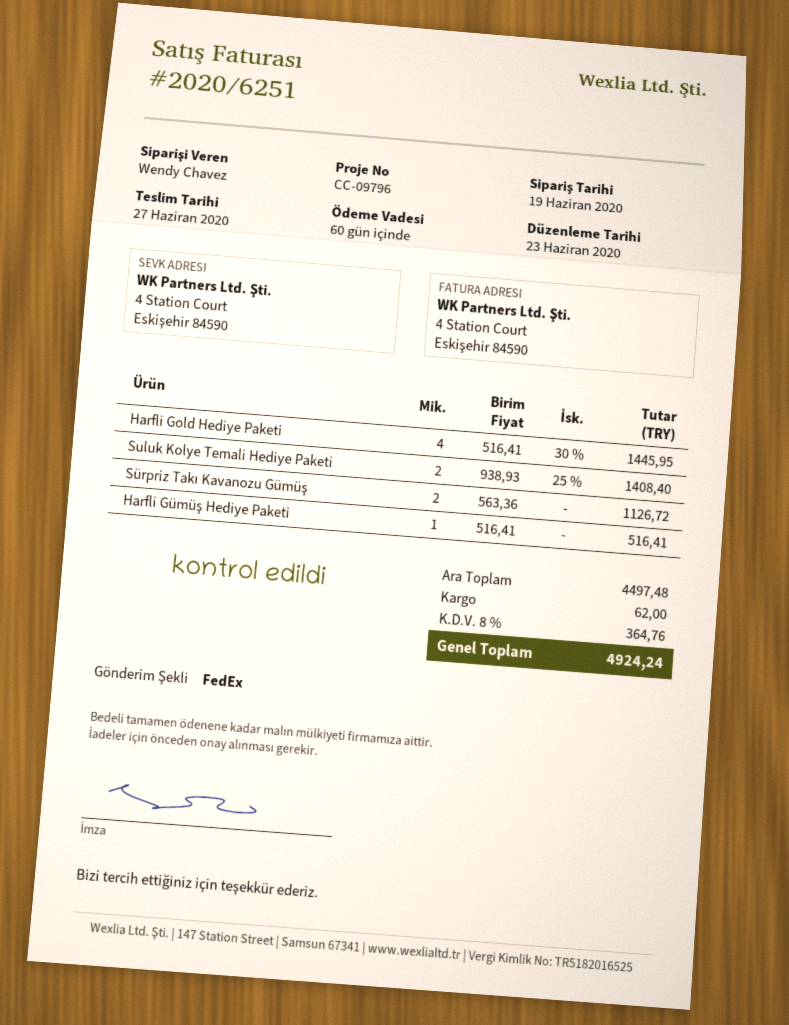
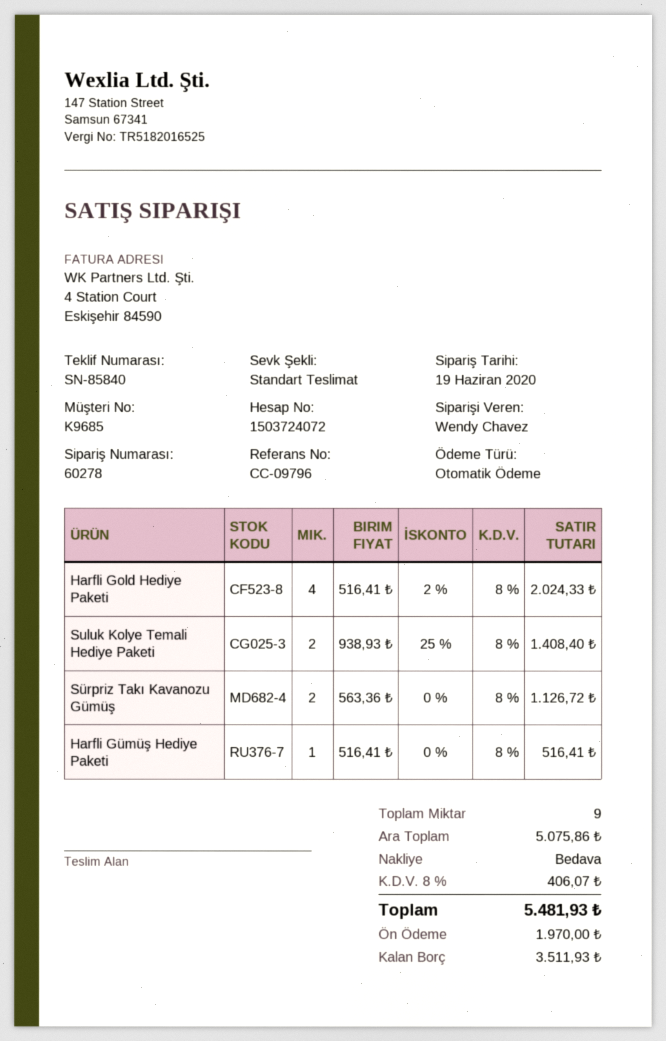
shipping method: FedEx -> standard
Harfli Gold Hediye Paketi: 4 x 516.41 - 30% = 1445.95 -> 4 x 516.41 - 2% = 2024.33
subtotal: 4497.48 -> 5075.86
shipping: 62.00 -> 0.00
tax: 8% = 364.76 -> 8% = 406.07
total: 4924.24 -> 5481.93

